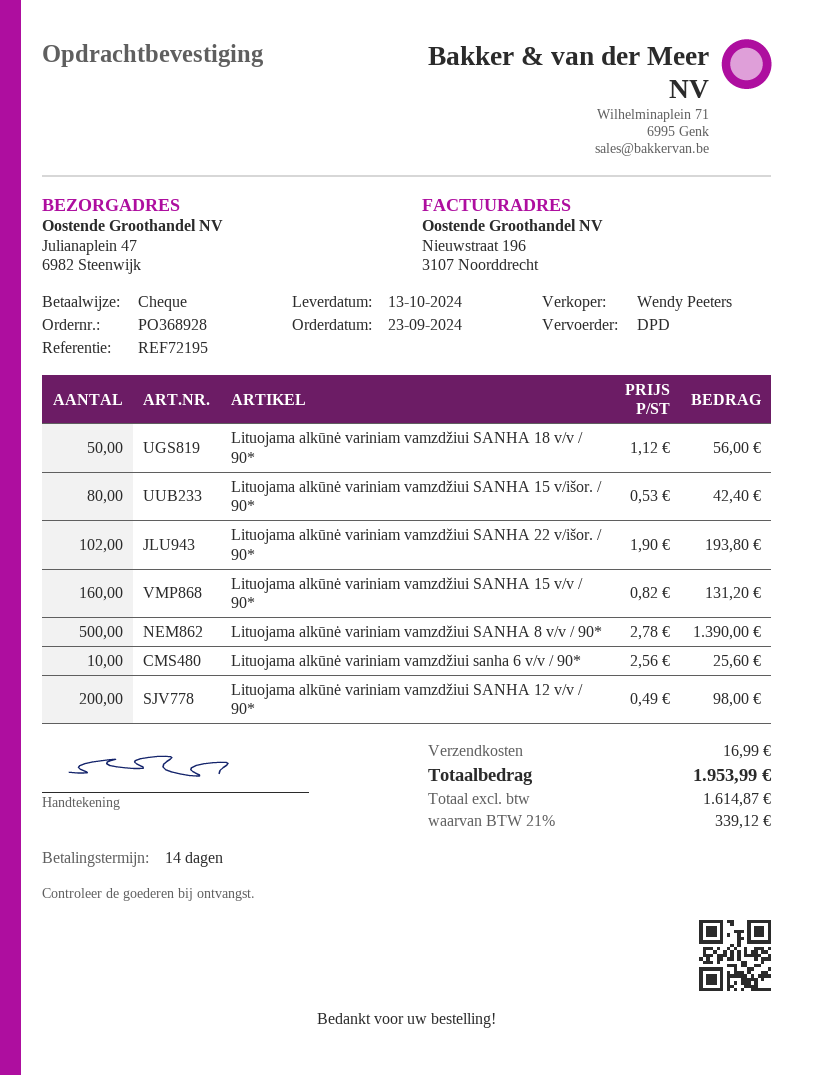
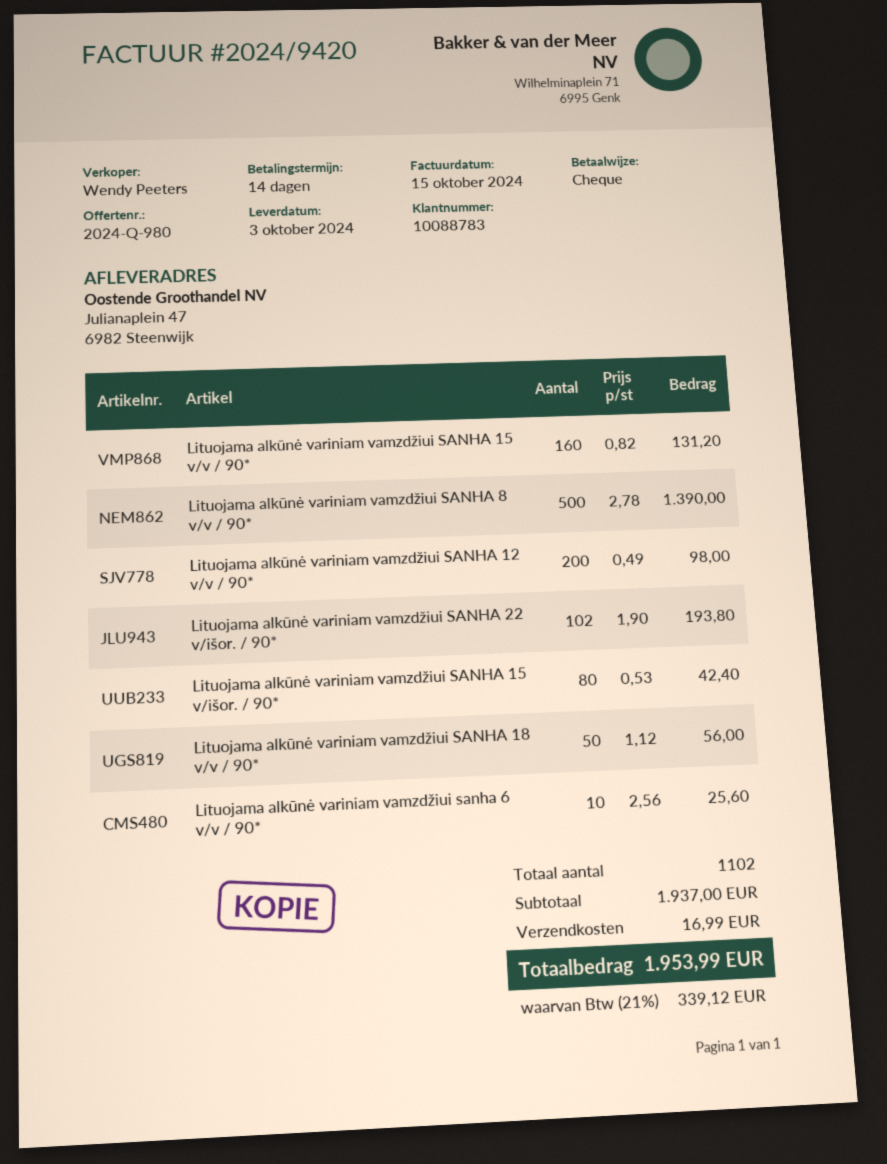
delivery date: 2024-10-13 -> 2024-10-03

